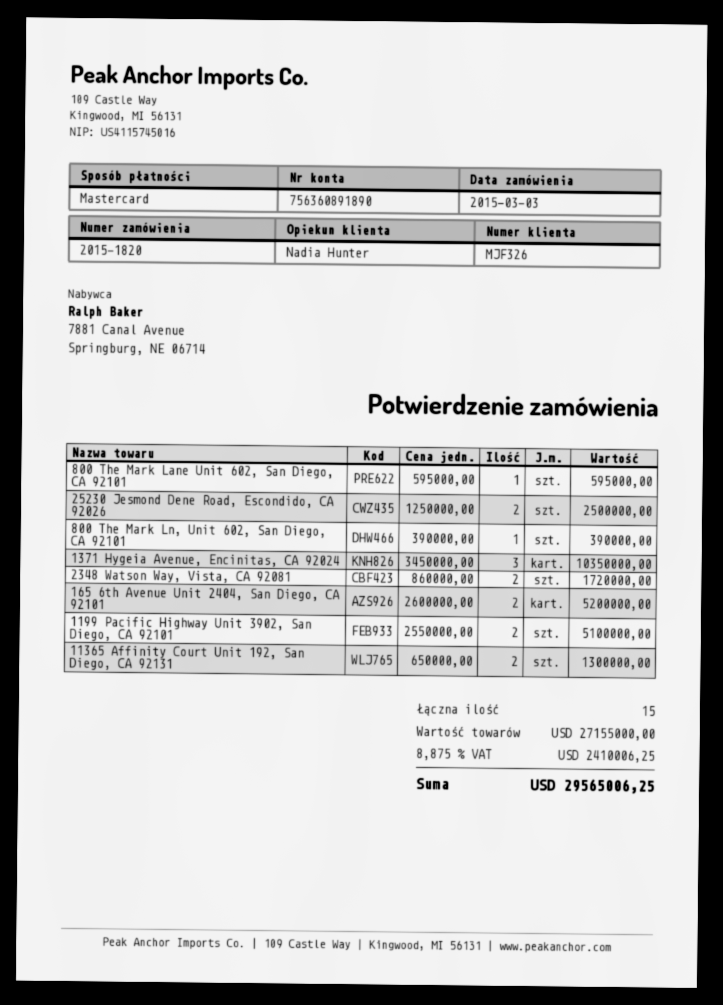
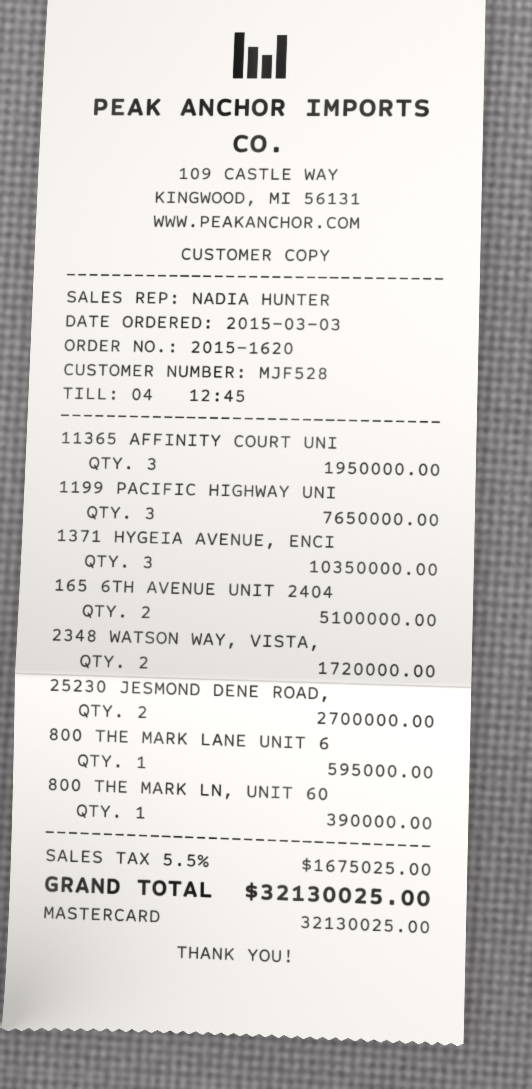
order number: 2015-1820 -> 2015-1620
customer number: MJF326 -> MJF528
25230 Jesmond Dene Road, Escondido, CA 92026: 2 for 2500000.00 -> 2 for 2700000.00
165 6th Avenue Unit 2404, San Diego, CA 92101: 2 for 5200000.00 -> 2 for 5100000.00
1199 Pacific Highway Unit 3902, San Diego, CA 92101: 2 for 5100000.00 -> 3 for 7650000.00
11365 Affinity Court Unit 192, San Diego, CA 92131: 2 for 1300000.00 -> 3 for 1950000.00
tax: 8.875% = 2410006.25 -> 5.5% = 1675025.00
total: 29565006.25 -> 32130025.00

